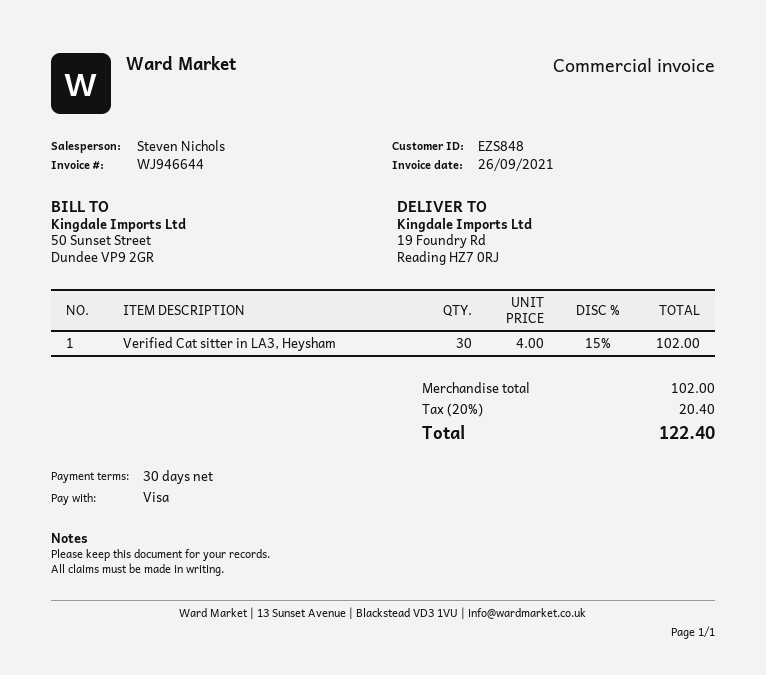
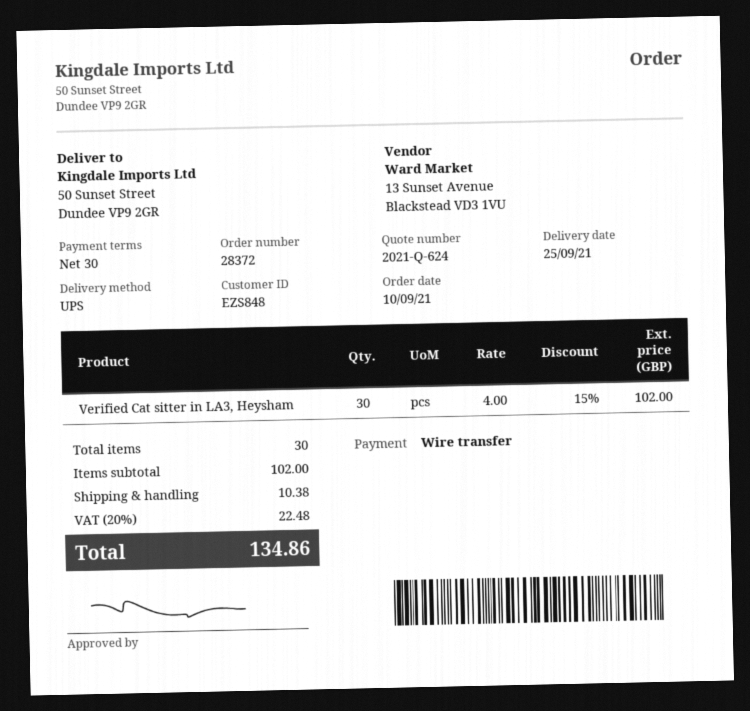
payment method: Visa -> bank transfer
ship to: 19 Foundry Rd, Reading HZ7 0RJ -> 50 Sunset Street, Dundee VP9 2GR
shipping: none -> 10.38
tax: 20% = 20.40 -> 20% = 22.48
total: 122.40 -> 134.86

